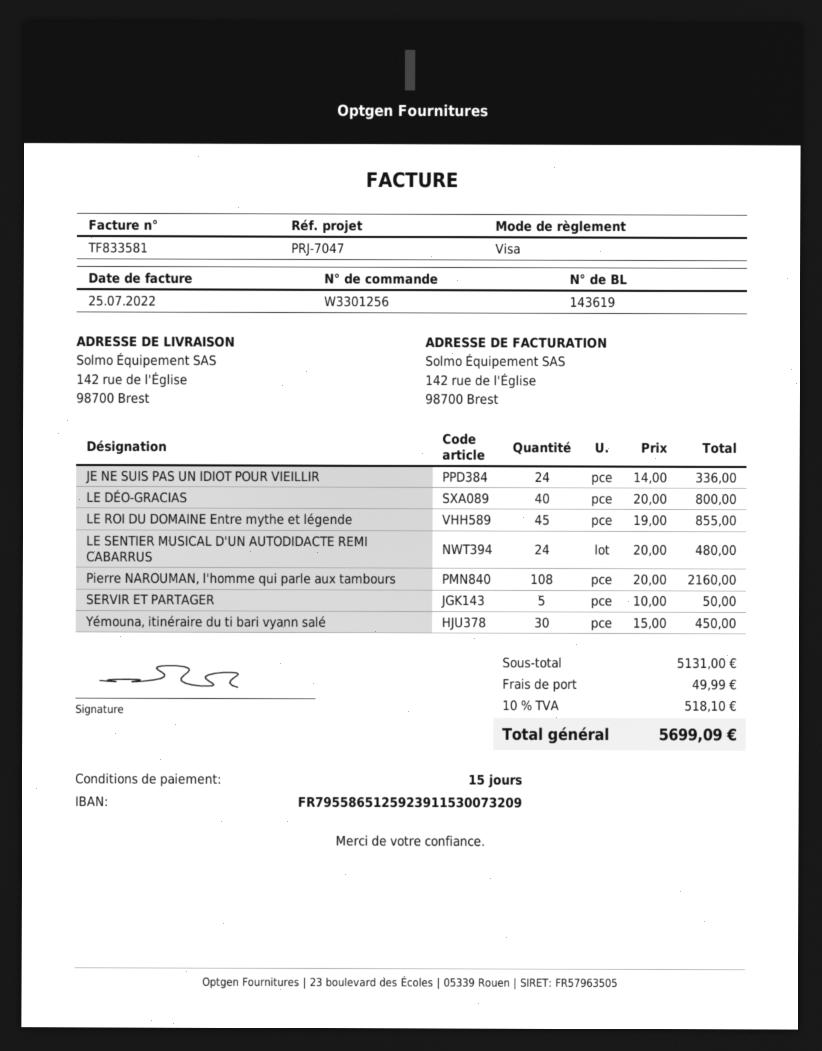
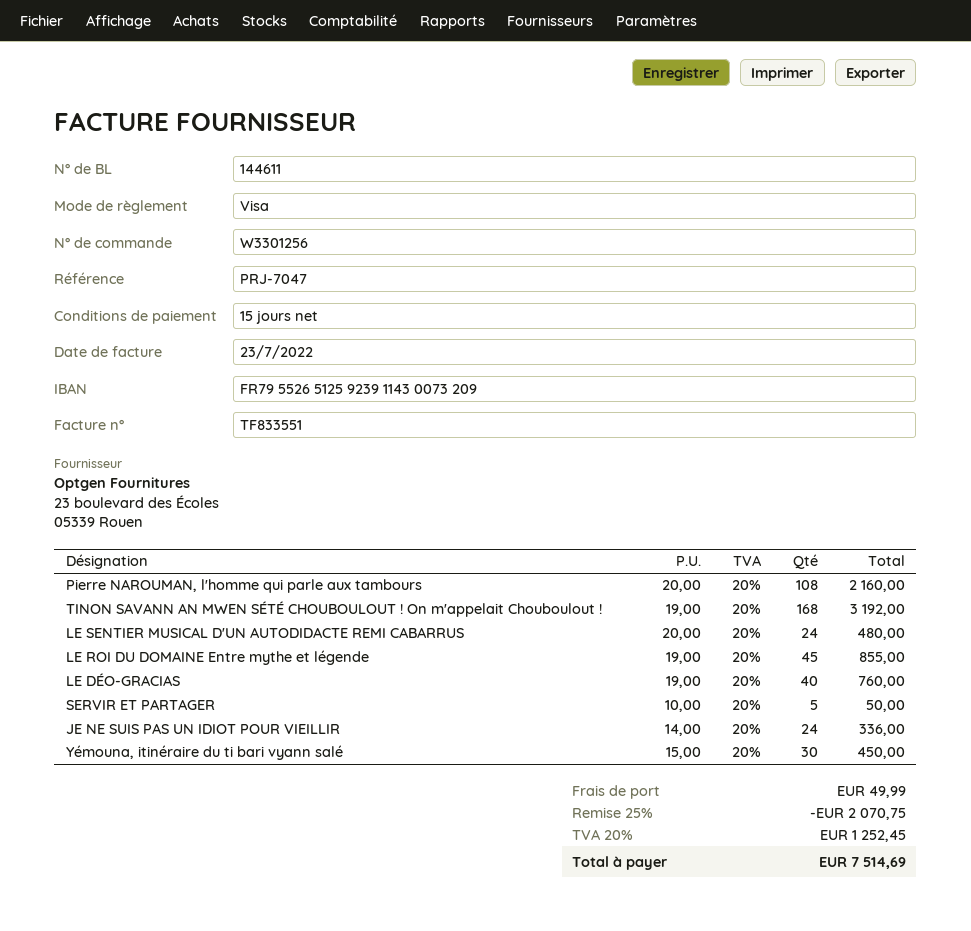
delivery note number: 143619 -> 144611
invoice number: TF833581 -> TF833551
invoice date: 2022-07-25 -> 2022-07-23
bank account: FR7955865125923911530073209 -> FR7955265125923911430073209
LE DÉO-GRACIAS: 40 x 20.00 = 800.00 -> 40 x 19.00 = 760.00
TINON SAVANN AN MWEN SÉTÉ CHOUBOULOUT ! On m'appelait Chouboulout !: none -> 168 x 19.00 = 3192.00
discount: none -> 25% = 2070.75
tax: 10% = 518.10 -> 20% = 1252.45
total: 5699.09 -> 7514.69

